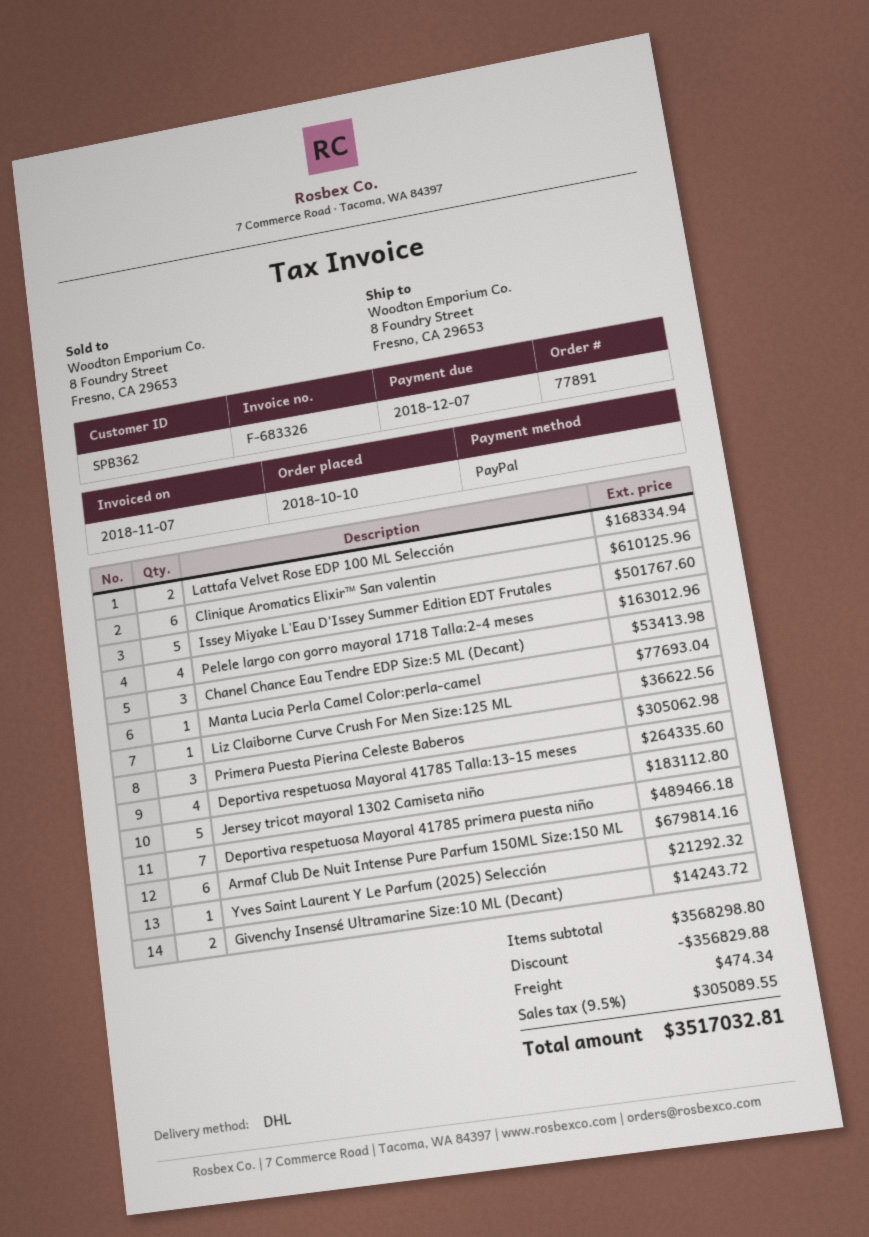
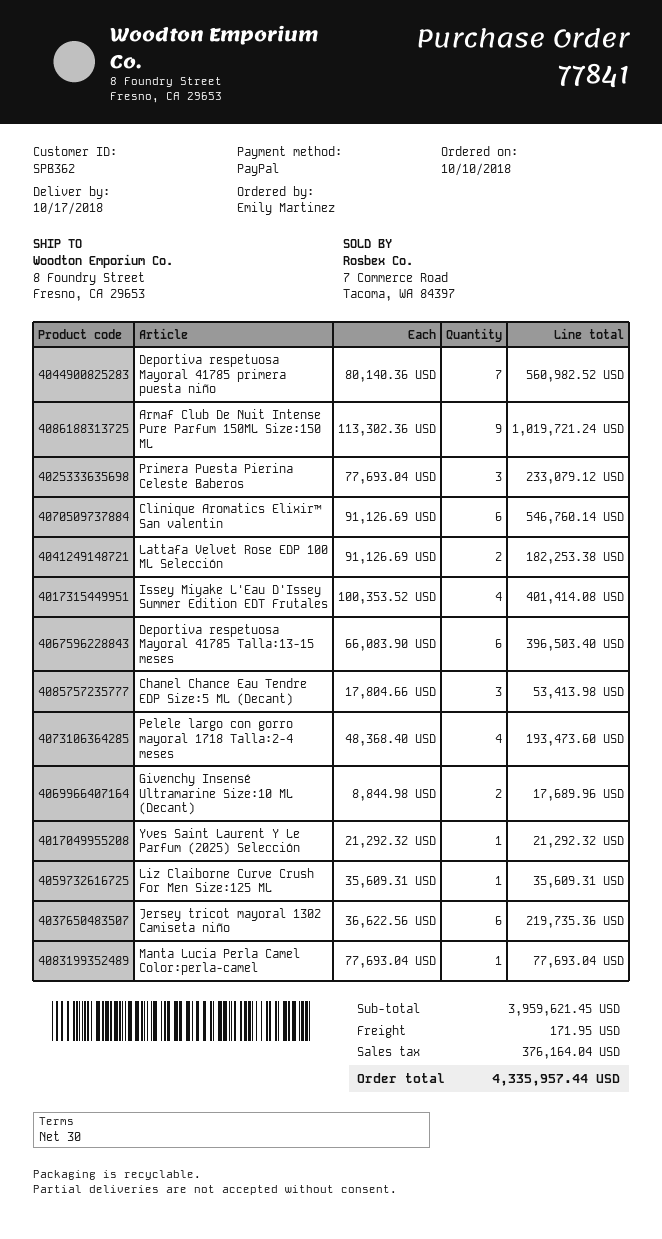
order number: 77891 -> 77841
Lattafa Velvet Rose EDP 100 ML Selección: 2 for 168334.94 -> 2 for 182253.38
Clinique Aromatics Elixir™ San valentin: 6 for 610125.96 -> 6 for 546760.14
Issey Miyake L'Eau D'Issey Summer Edition EDT Frutales: 5 for 501767.60 -> 4 for 401414.08
Pelele largo con gorro mayoral 1718 Talla:2-4 meses: 4 for 163012.96 -> 4 for 193473.60
Liz Claiborne Curve Crush For Men Size:125 ML: 1 for 36622.56 -> 1 for 35609.31
Primera Puesta Pierina Celeste Baberos: 3 for 305062.98 -> 3 for 233079.12
Deportiva respetuosa Mayoral 41785 Talla:13-15 meses: 4 for 264335.60 -> 6 for 396503.40
Jersey tricot mayoral 1302 Camiseta niño: 5 for 183112.80 -> 6 for 219735.36
Deportiva respetuosa Mayoral 41785 primera puesta niño: 7 for 489466.18 -> 7 for 560982.52
Armaf Club De Nuit Intense Pure Parfum 150ML Size:150 ML: 6 for 679814.16 -> 9 for 1019721.24
Givenchy Insensé Ultramarine Size:10 ML (Decant): 2 for 14243.72 -> 2 for 17689.96
subtotal: 3568298.80 -> 3959621.45
discount: 356829.88 -> none
shipping: 474.34 -> 171.95
tax: 305089.55 -> 376164.04
total: 3517032.81 -> 4335957.44

